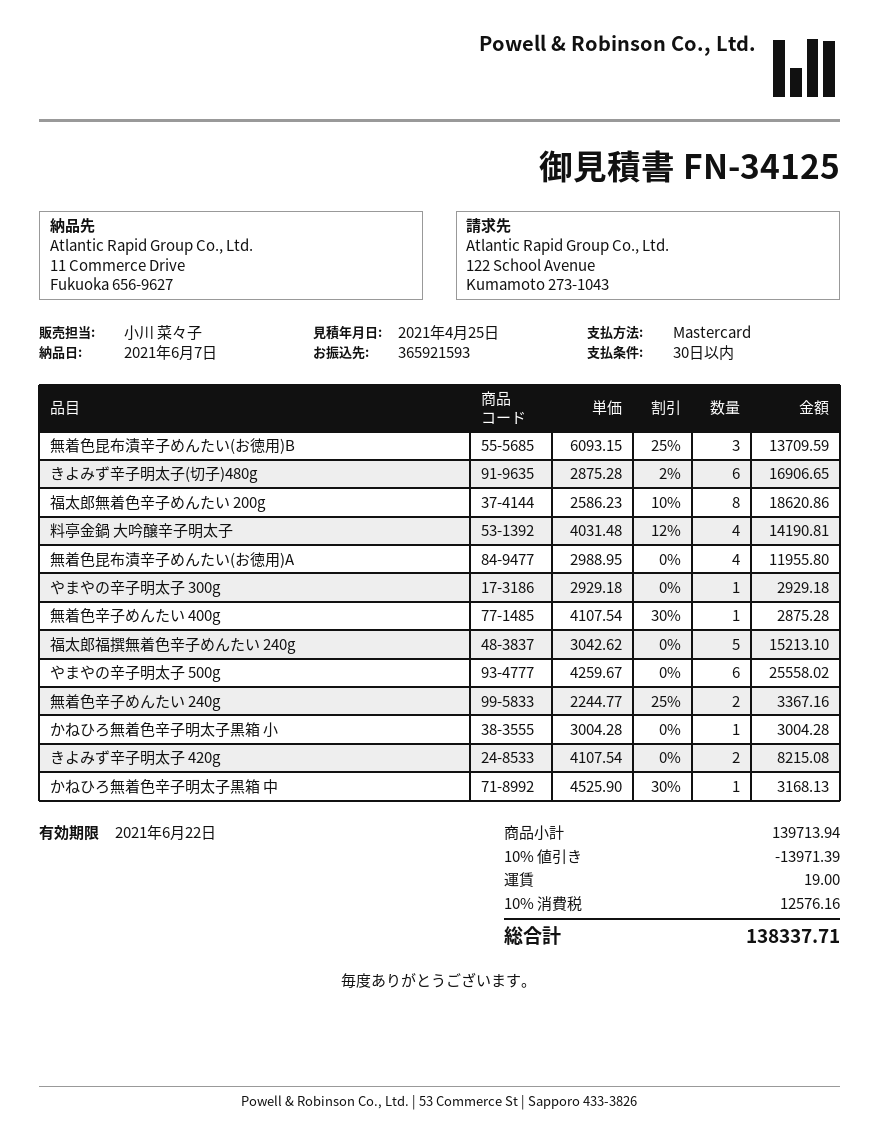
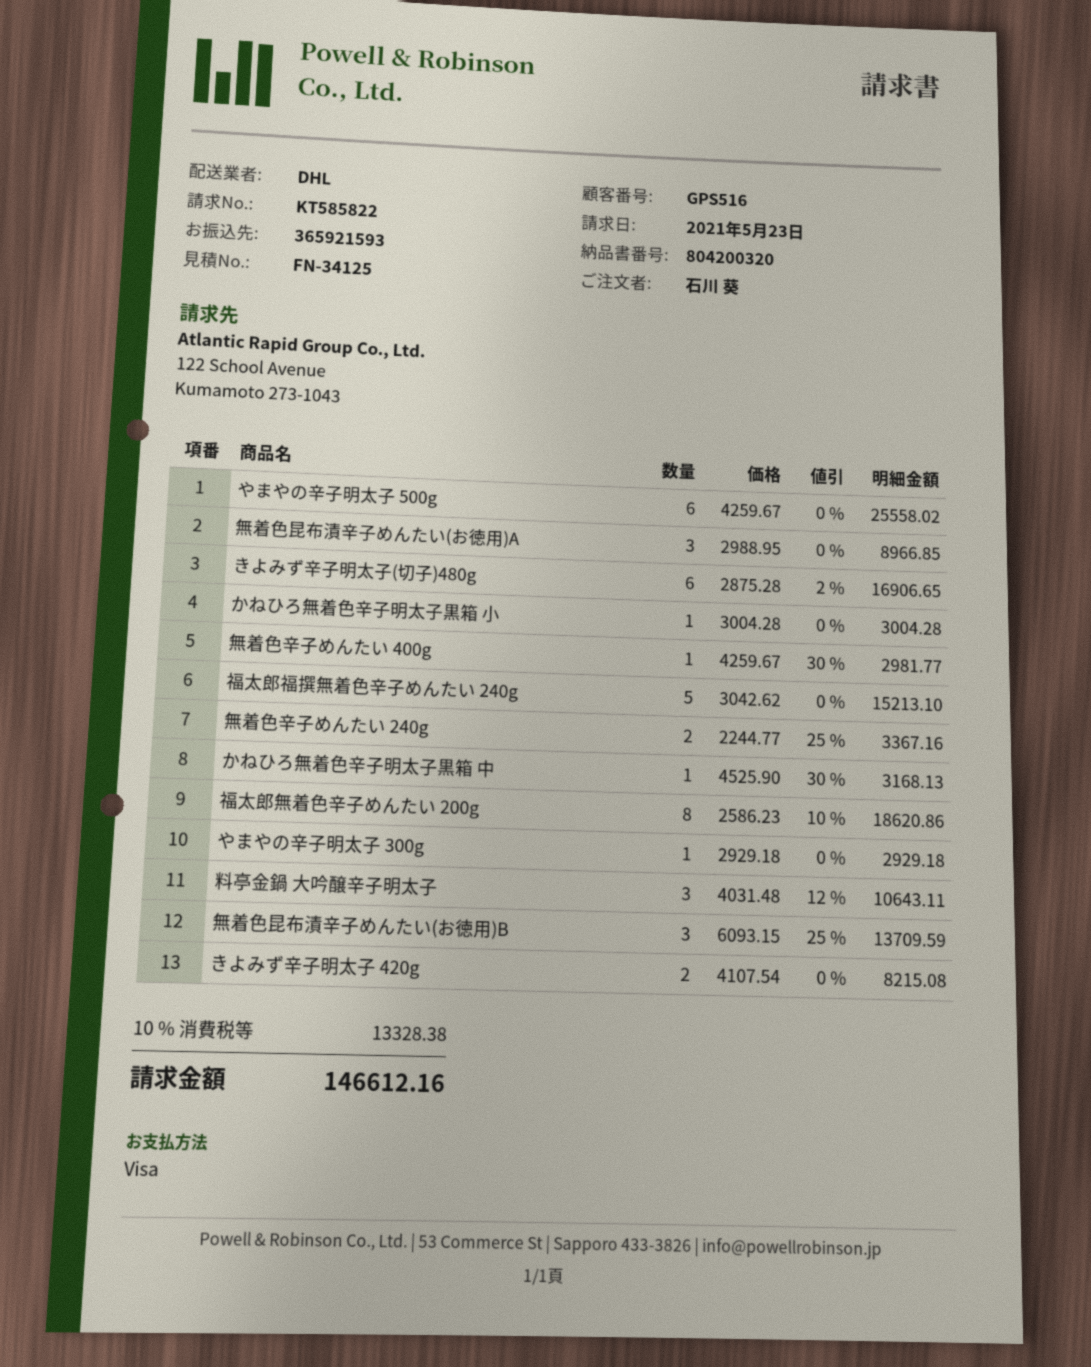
payment method: Mastercard -> Visa
料亭金鍋 大吟醸辛子明太子: 4 x 4031.48 - 12% = 14190.81 -> 3 x 4031.48 - 12% = 10643.11
無着色昆布漬辛子めんたい(お徳用)A: 4 x 2988.95 = 11955.80 -> 3 x 2988.95 = 8966.85
無着色辛子めんたい 400g: 1 x 4107.54 - 30% = 2875.28 -> 1 x 4259.67 - 30% = 2981.77
discount: 10% = 13971.39 -> none
shipping: 19.00 -> none
tax: 10% = 12576.16 -> 10% = 13328.38
total: 138337.71 -> 146612.16

